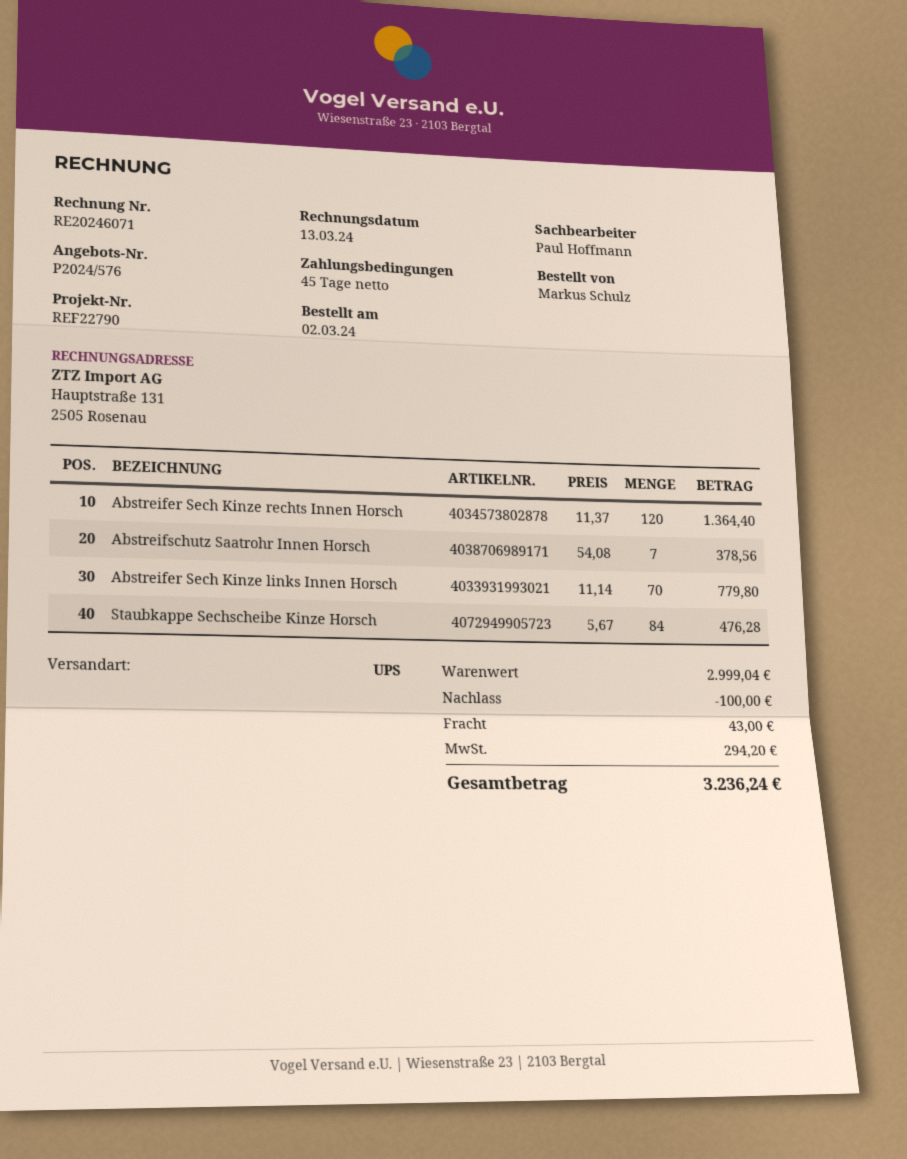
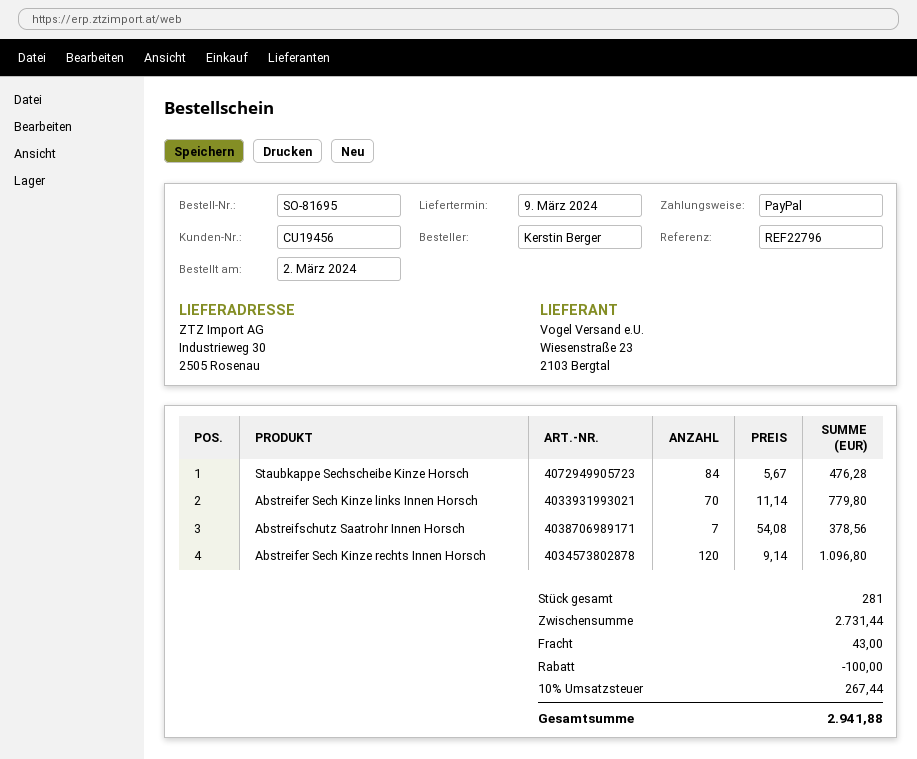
reference: REF22790 -> REF22796
ordered by: Markus Schulz -> Kerstin Berger
Abstreifer Sech Kinze rechts Innen Horsch: 120 x 11.37 = 1364.40 -> 120 x 9.14 = 1096.80
subtotal: 2999.04 -> 2731.44
tax: 294.20 -> 267.44
total: 3236.24 -> 2941.88

